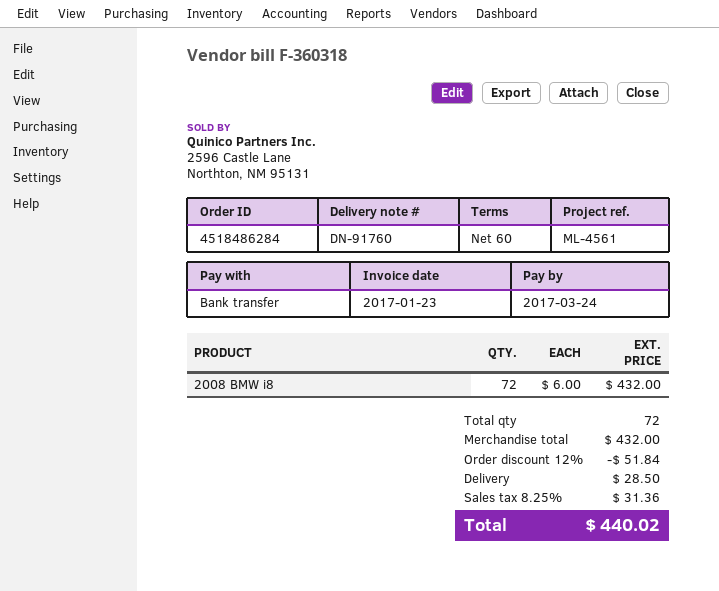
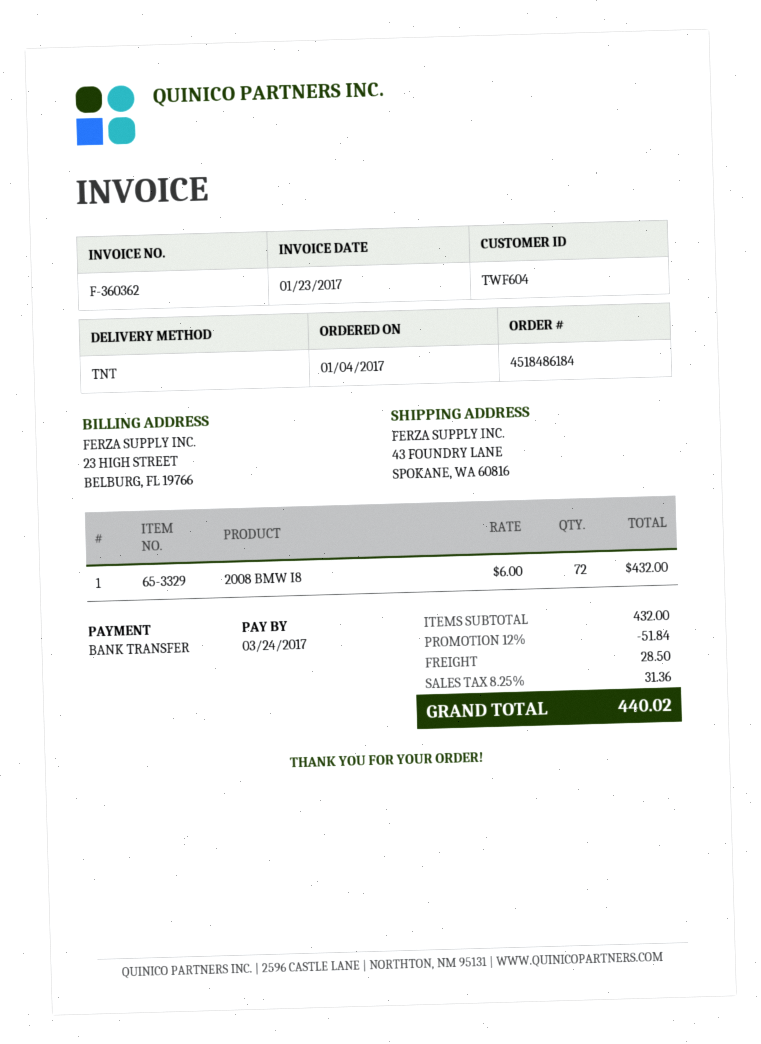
order number: 4518486284 -> 4518486184
invoice number: F-360318 -> F-360362

